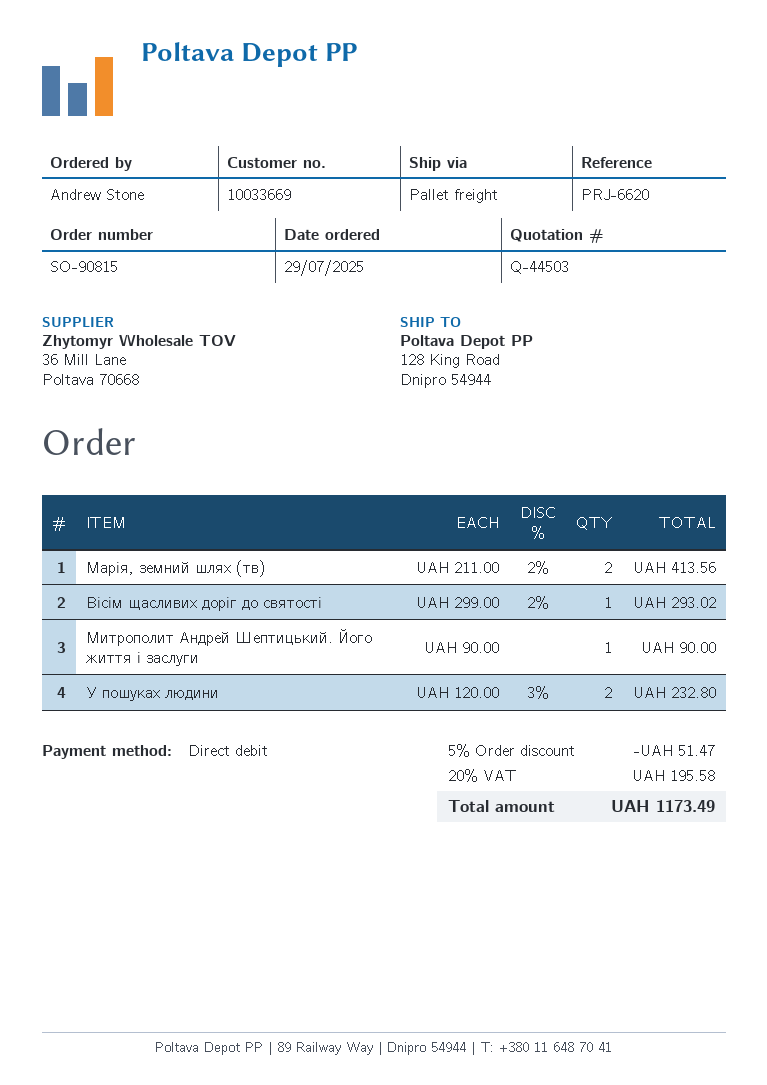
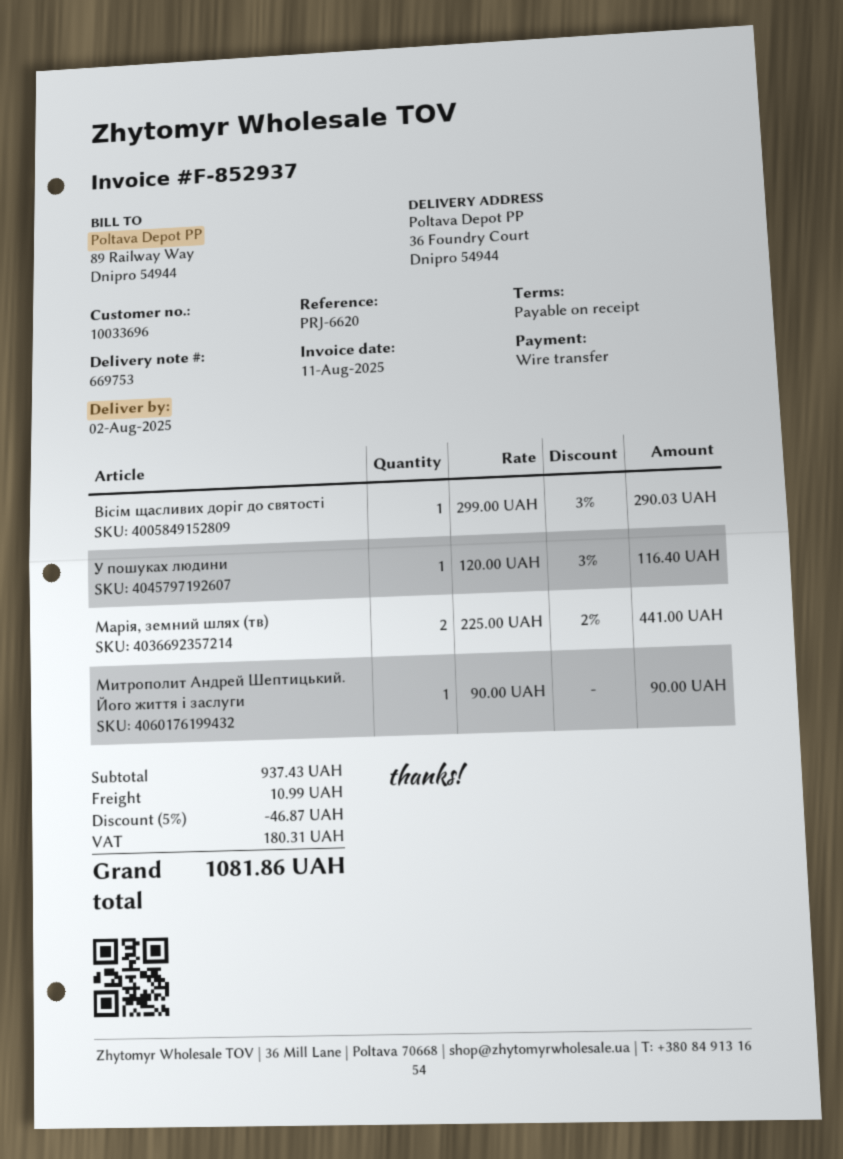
customer number: 10033669 -> 10033696
payment method: direct debit -> bank transfer
ship to: 128 King Road, Dnipro 54944 -> 36 Foundry Court, Dnipro 54944
Марія, земний шлях (тв): 2 x 211.00 - 2% = 413.56 -> 2 x 225.00 - 2% = 441.00
Вісім щасливих доріг до святості: 1 x 299.00 - 2% = 293.02 -> 1 x 299.00 - 3% = 290.03
У пошуках людини: 2 x 120.00 - 3% = 232.80 -> 1 x 120.00 - 3% = 116.40
discount: 5% = 51.47 -> 5% = 46.87
shipping: none -> 10.99
tax: 195.58 -> 180.31
total: 1173.49 -> 1081.86

